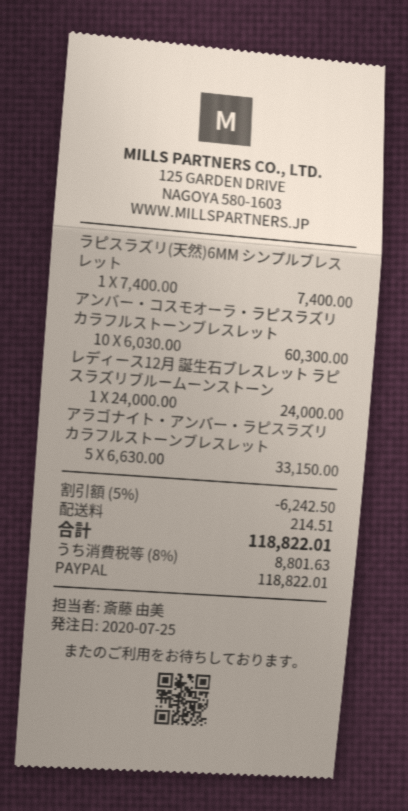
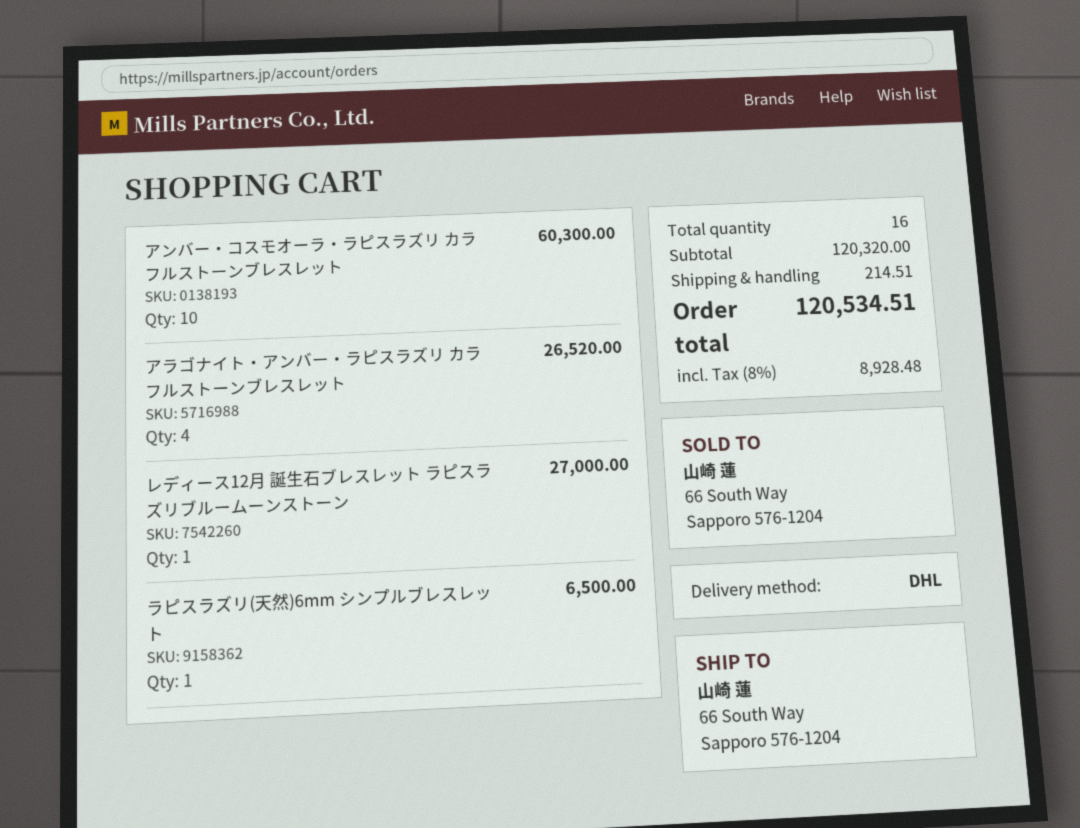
ラピスラズリ(天然)6MM シンプルブレスレット: 1 for 7400.00 -> 1 for 6500.00
レディース12月 誕生石ブレスレット ラピスラズリブルームーンストーン: 1 for 24000.00 -> 1 for 27000.00
アラゴナイト・アンバー・ラピスラズリ カラフルストーンブレスレット: 5 for 33150.00 -> 4 for 26520.00
discount: 5% = 6242.50 -> none
tax: 8% = 8801.63 -> 8% = 8928.48
total: 118822.01 -> 120534.51

